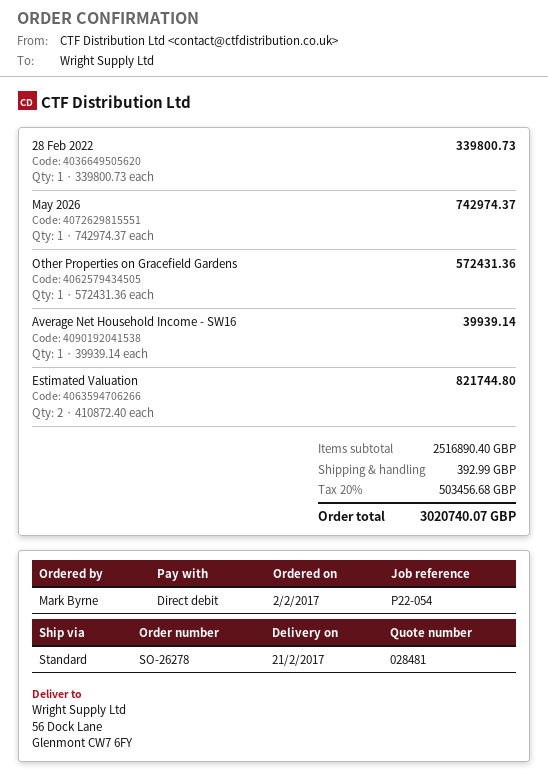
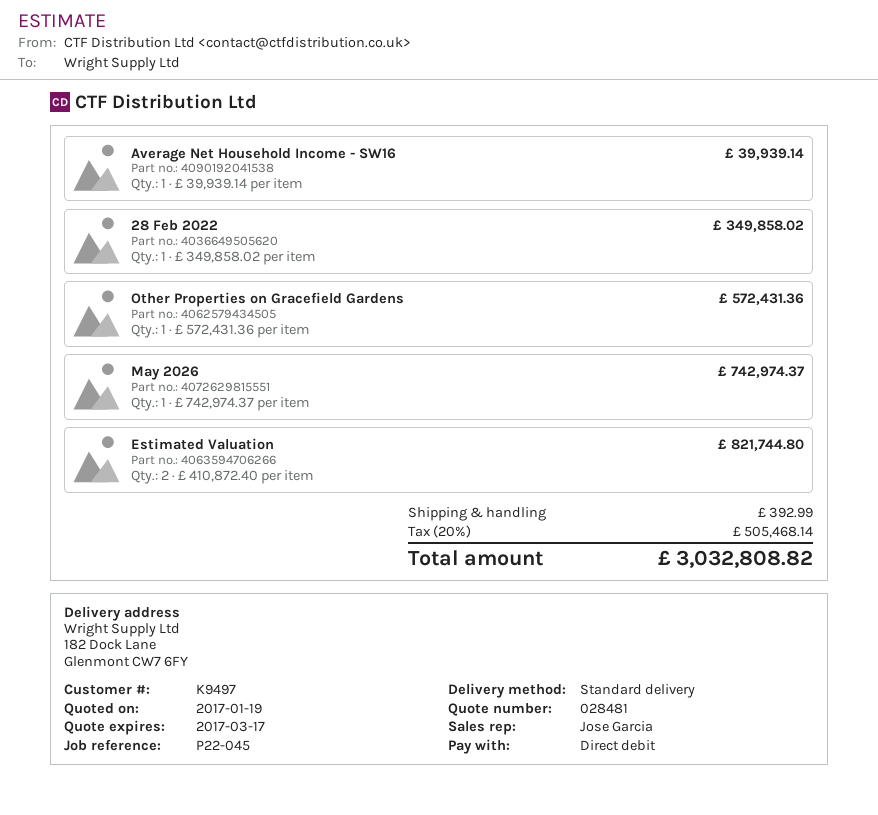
reference: P22-054 -> P22-045
ship to: 56 Dock Lane, Glenmont CW7 6FY -> 182 Dock Lane, Glenmont CW7 6FY
28 Feb 2022: 1 x 339800.73 = 339800.73 -> 1 x 349858.02 = 349858.02
tax: 20% = 503456.68 -> 20% = 505468.14
total: 3020740.07 -> 3032808.82

